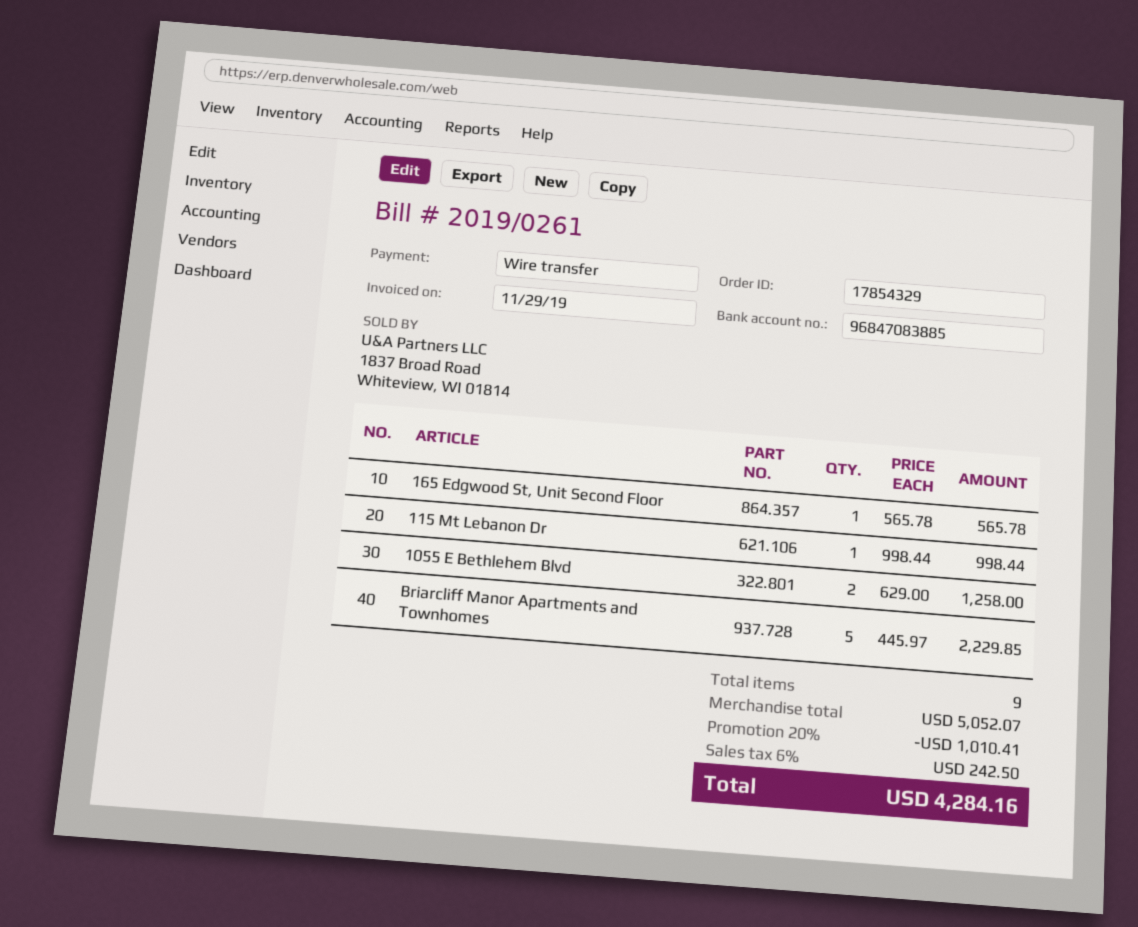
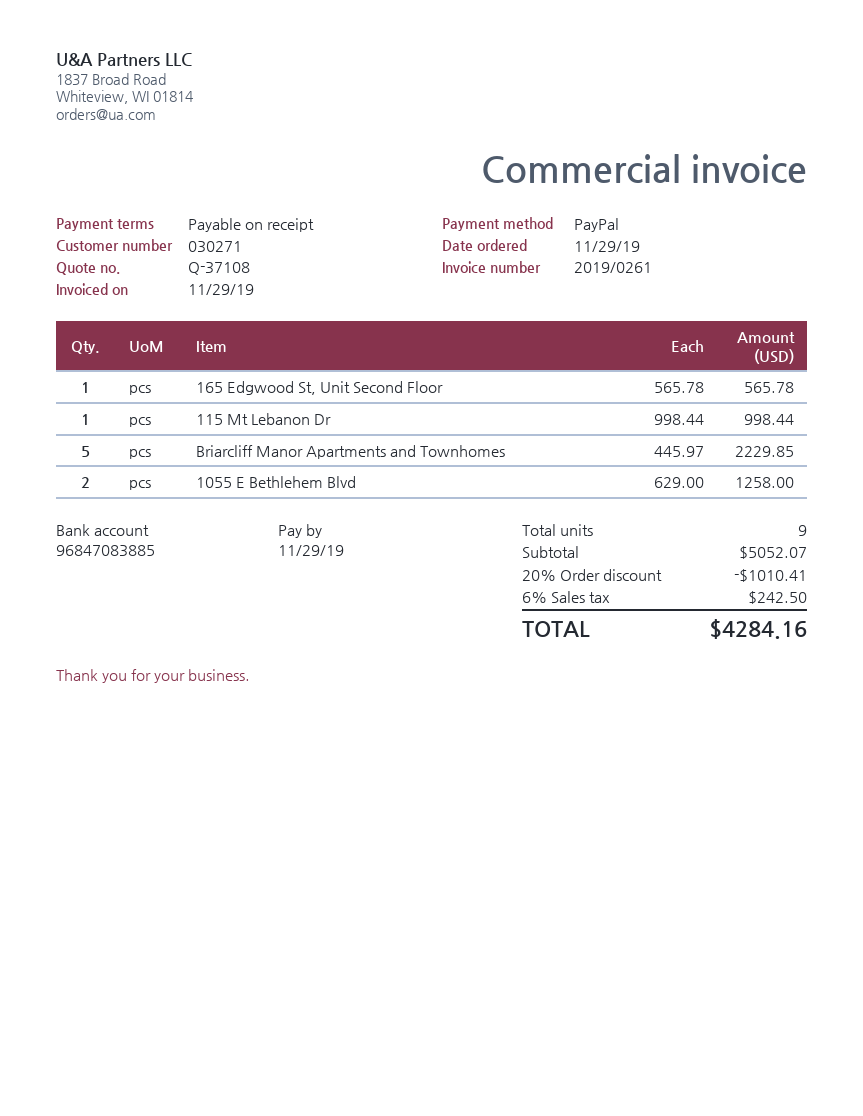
payment method: bank transfer -> PayPal

